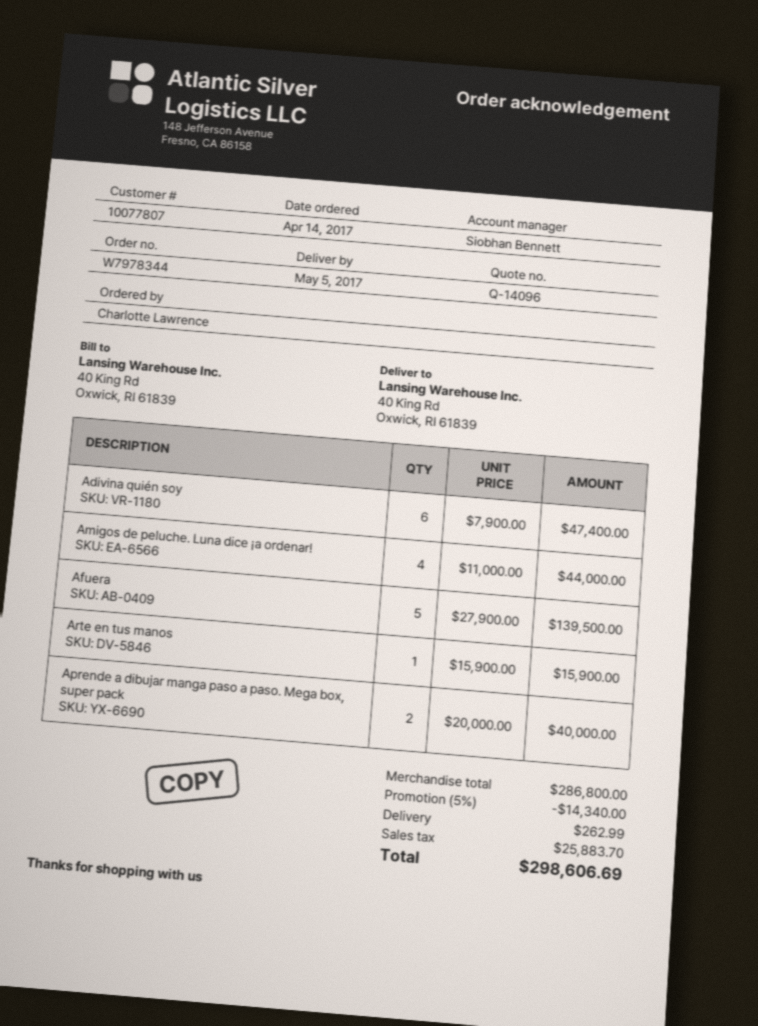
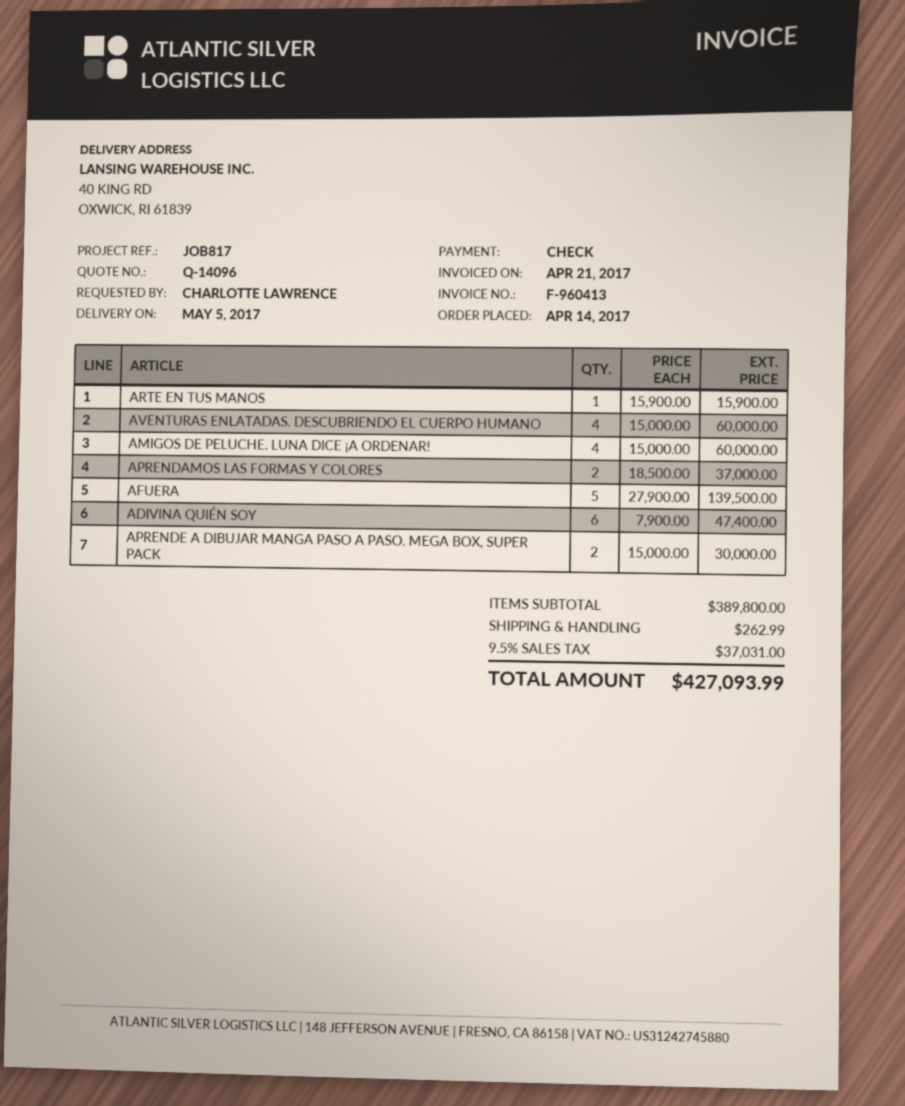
Amigos de peluche. Luna dice ¡a ordenar!: 4 x 11000.00 = 44000.00 -> 4 x 15000.00 = 60000.00
Aprende a dibujar manga paso a paso. Mega box, super pack: 2 x 20000.00 = 40000.00 -> 2 x 15000.00 = 30000.00
AVENTURAS ENLATADAS. DESCUBRIENDO EL CUERPO HUMANO: none -> 4 x 15000.00 = 60000.00
APRENDAMOS LAS FORMAS Y COLORES: none -> 2 x 18500.00 = 37000.00
subtotal: 286800.00 -> 389800.00
discount: 5% = 14340.00 -> none
tax: 25883.70 -> 37031.00
total: 298606.69 -> 427093.99

